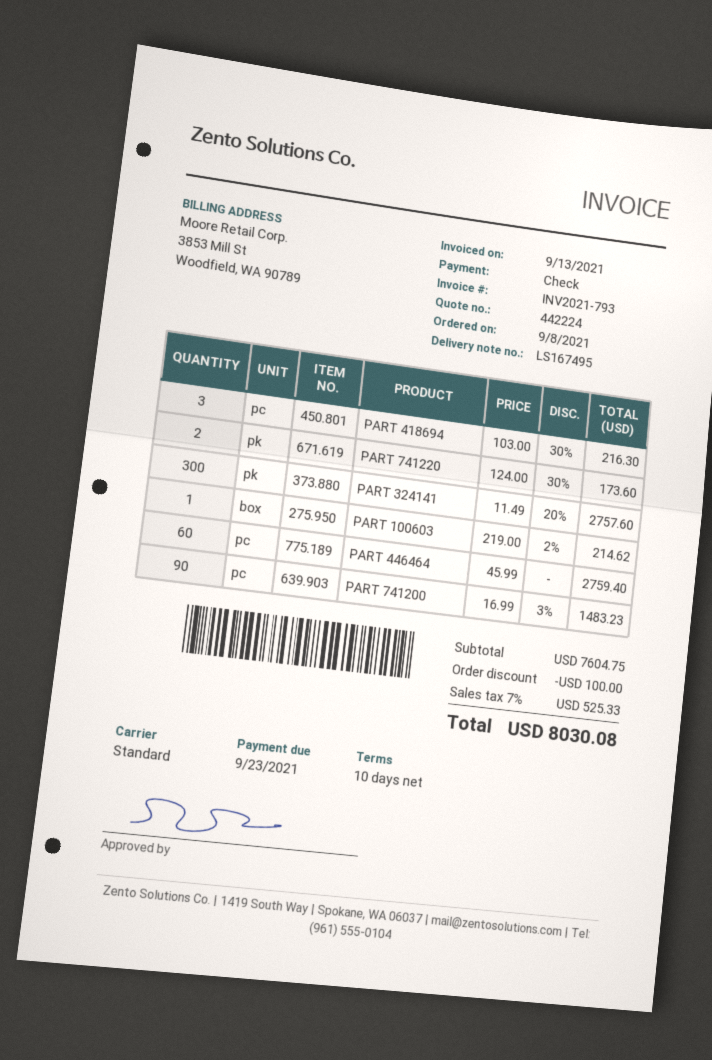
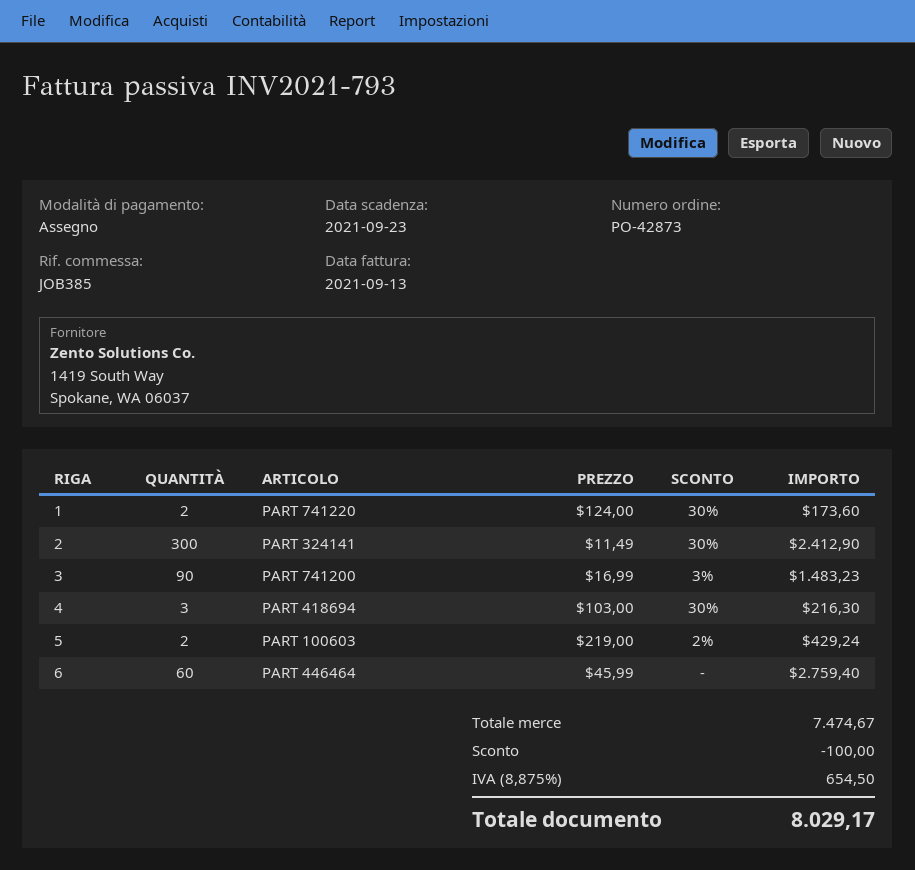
PART 324141: 300 x 11.49 - 20% = 2757.60 -> 300 x 11.49 - 30% = 2412.90
PART 100603: 1 x 219.00 - 2% = 214.62 -> 2 x 219.00 - 2% = 429.24
subtotal: 7604.75 -> 7474.67
tax: 7% = 525.33 -> 8.875% = 654.50
total: 8030.08 -> 8029.17

